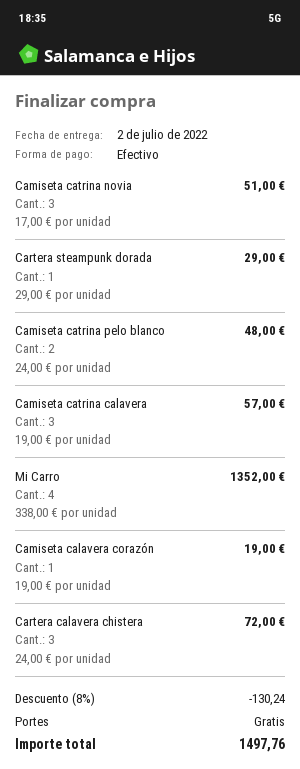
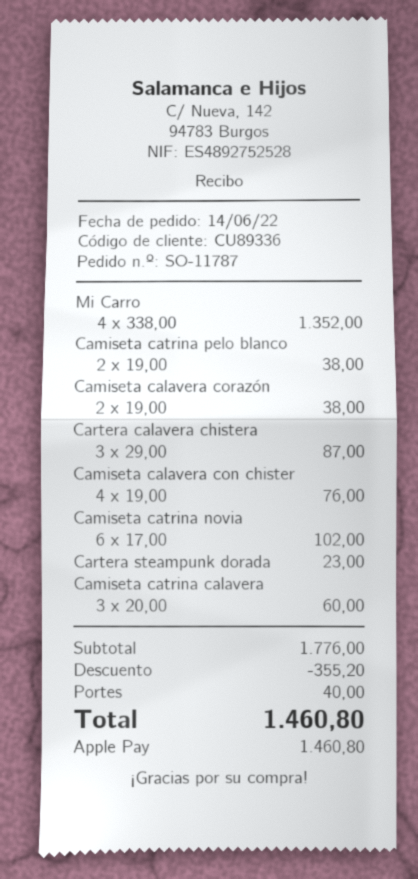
payment method: cash -> Apple Pay
Camiseta catrina novia: 3 x 17.00 = 51.00 -> 6 x 17.00 = 102.00
Cartera steampunk dorada: 1 x 29.00 = 29.00 -> 1 x 23.00 = 23.00
Camiseta catrina pelo blanco: 2 x 24.00 = 48.00 -> 2 x 19.00 = 38.00
Camiseta catrina calavera: 3 x 19.00 = 57.00 -> 3 x 20.00 = 60.00
Camiseta calavera corazón: 1 x 19.00 = 19.00 -> 2 x 19.00 = 38.00
Cartera calavera chistera: 3 x 24.00 = 72.00 -> 3 x 29.00 = 87.00
Camiseta calavera con chister: none -> 4 x 19.00 = 76.00
discount: 130.24 -> 355.20
shipping: 0.00 -> 40.00
total: 1497.76 -> 1460.80

